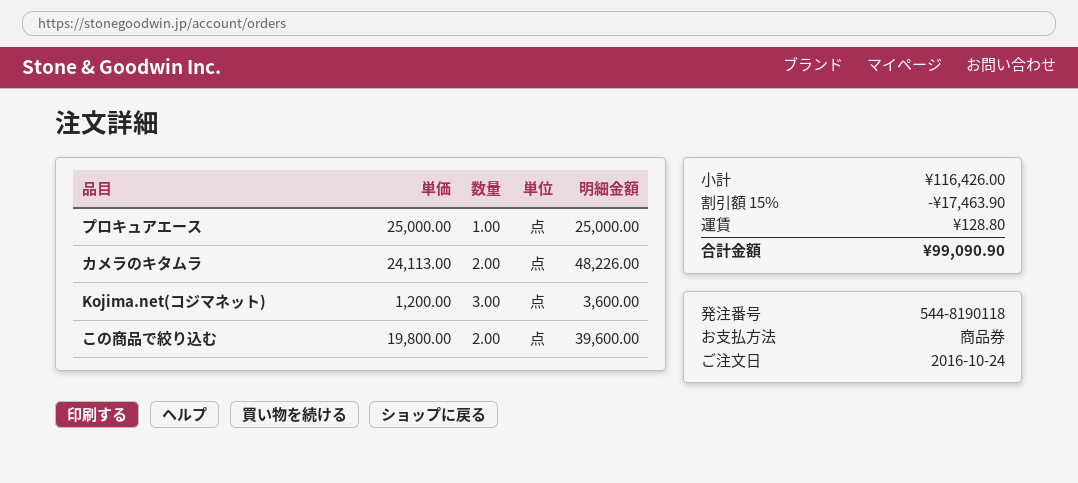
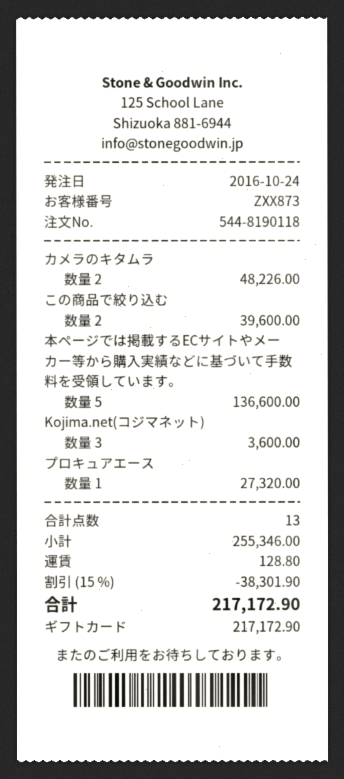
プロキュアエース: 1 for 25000.00 -> 1 for 27320.00
本ページでは掲載するECサイトやメーカー等から購入実績などに基づいて手数料を受領しています。: none -> 5 for 136600.00
subtotal: 116426.00 -> 255346.00
discount: 15% = 17463.90 -> 15% = 38301.90
total: 99090.90 -> 217172.90

